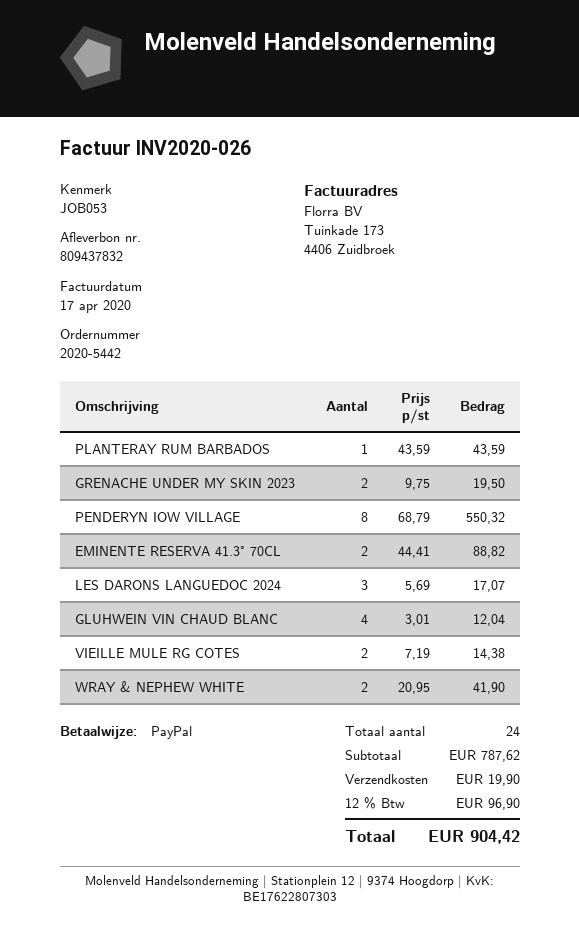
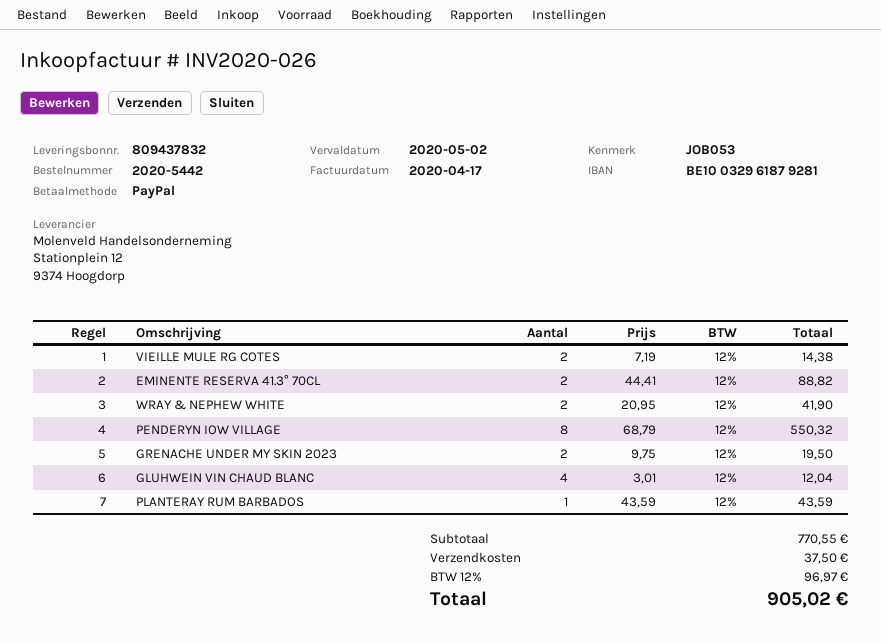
LES DARONS LANGUEDOC 2024: 3 x 5.69 = 17.07 -> none
subtotal: 787.62 -> 770.55
shipping: 19.90 -> 37.50
tax: 12% = 96.90 -> 12% = 96.97
total: 904.42 -> 905.02

